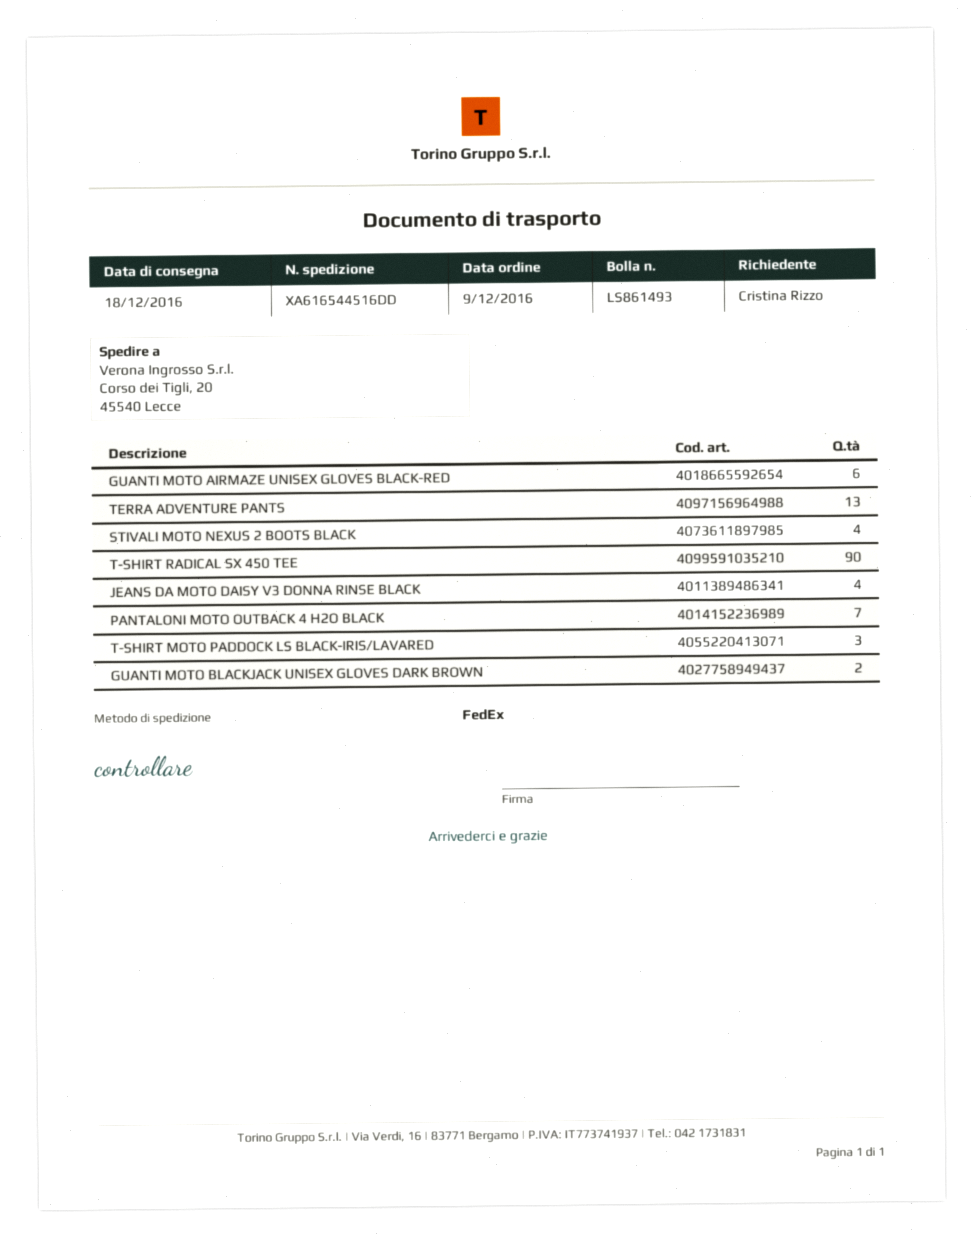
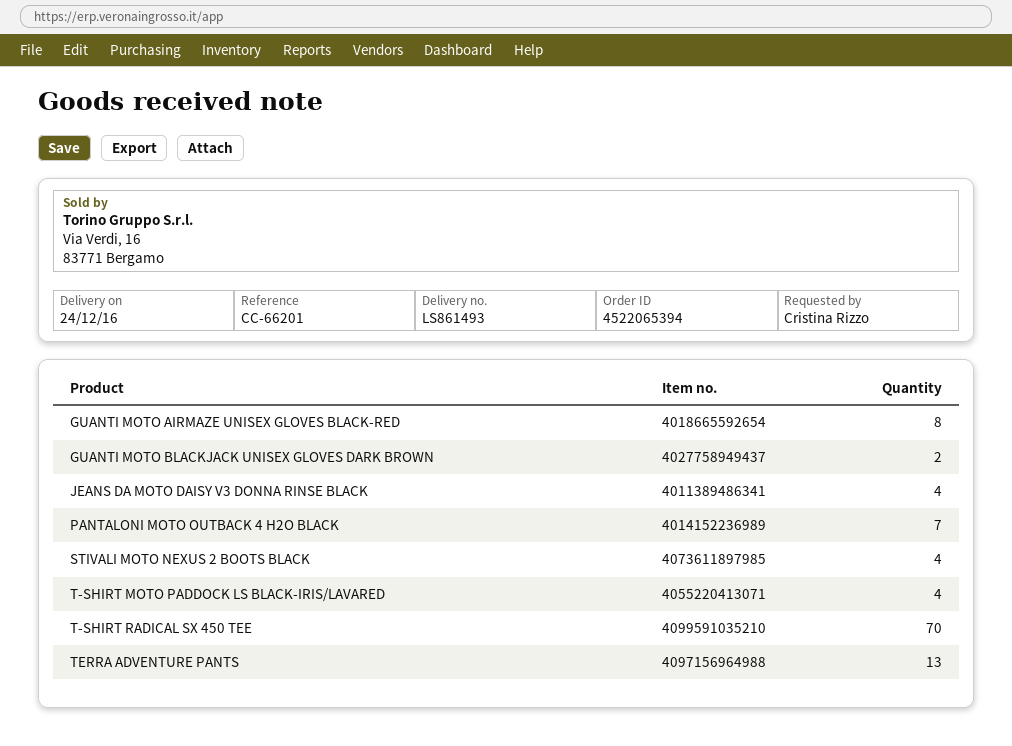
delivery date: 2016-12-18 -> 2016-12-24
GUANTI MOTO AIRMAZE UNISEX GLOVES BLACK-RED: 6 -> 8
T-SHIRT RADICAL SX 450 TEE: 90 -> 70
T-SHIRT MOTO PADDOCK LS BLACK-IRIS/LAVARED: 3 -> 4

